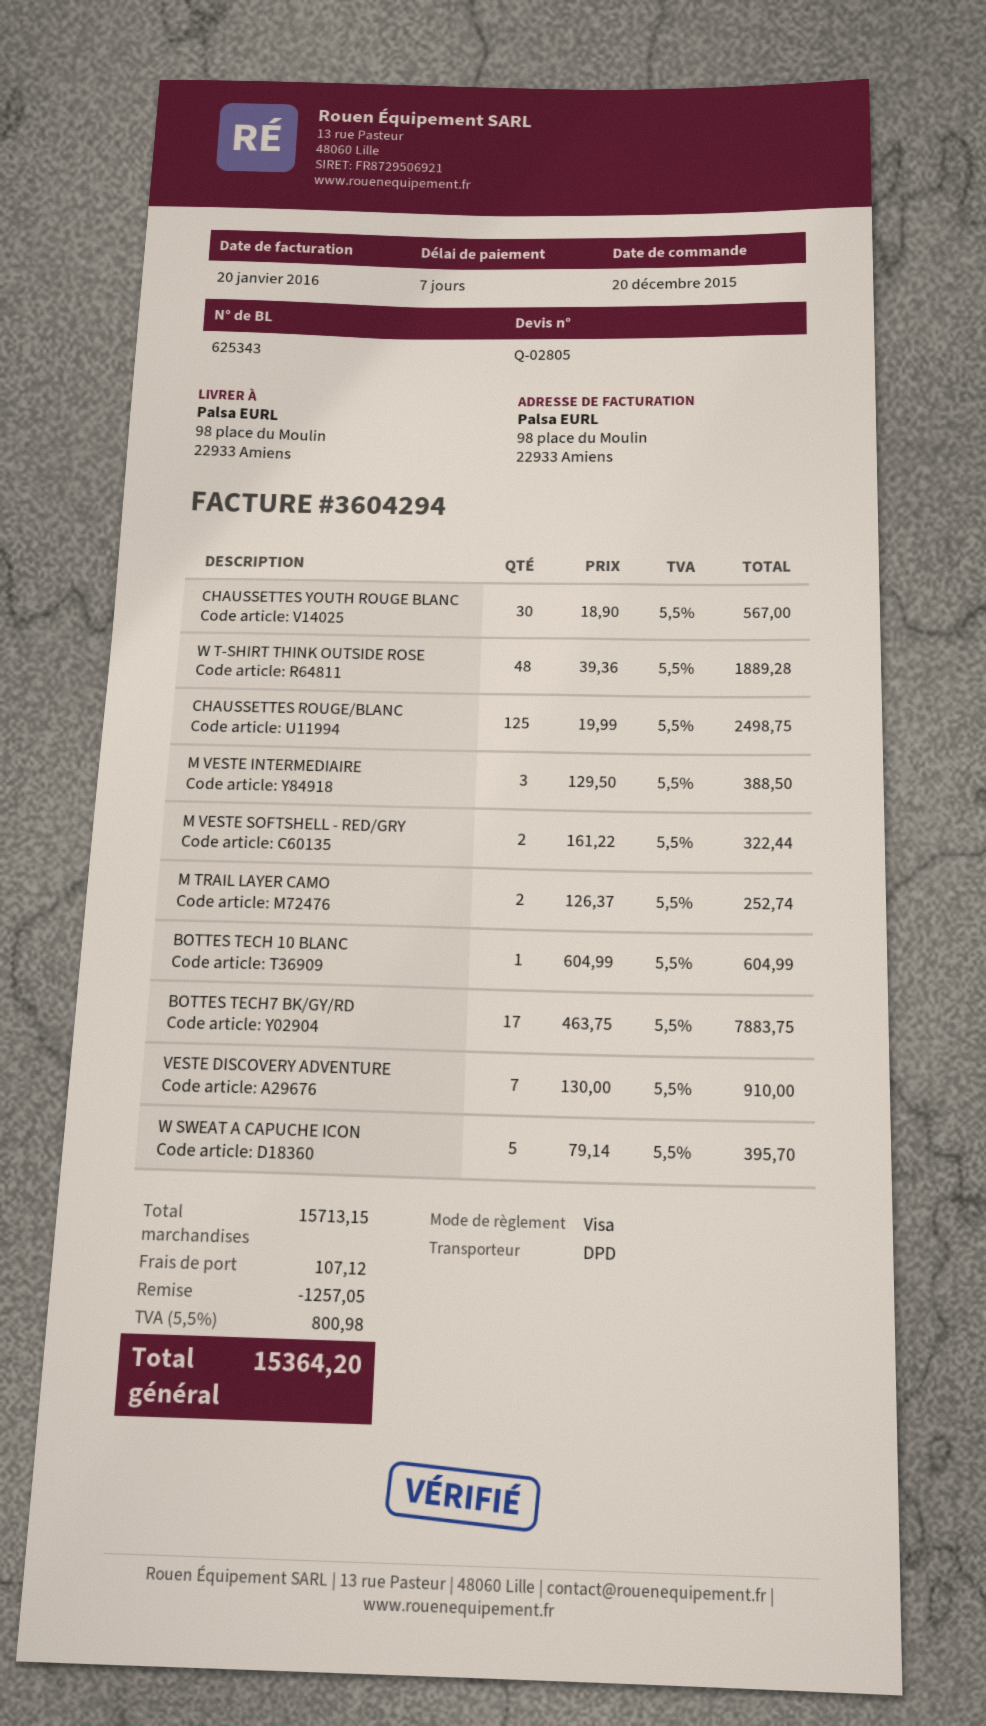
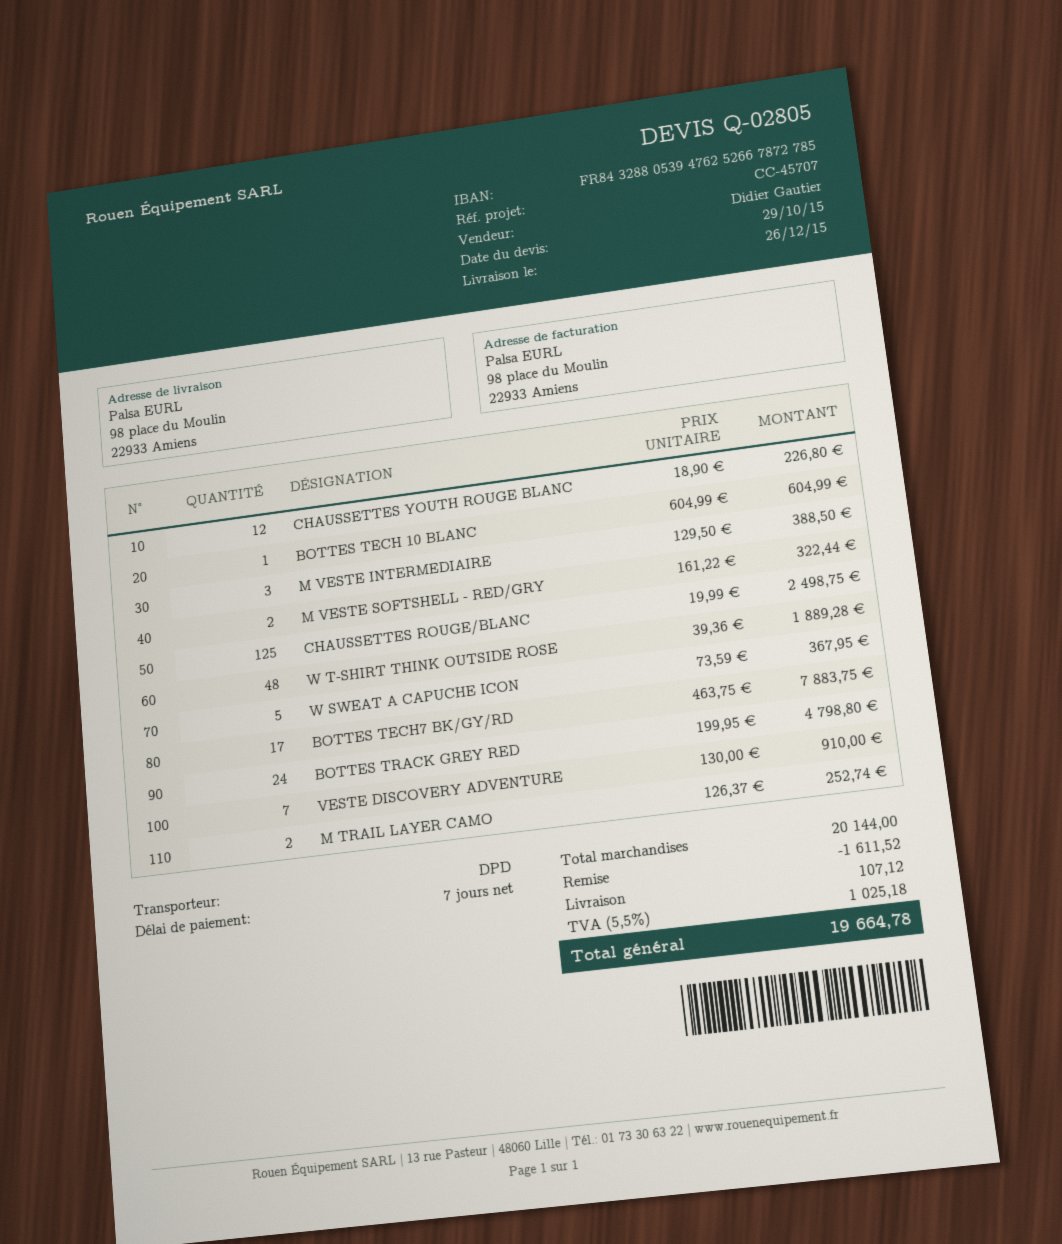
CHAUSSETTES YOUTH ROUGE BLANC: 30 x 18.90 = 567.00 -> 12 x 18.90 = 226.80
W SWEAT A CAPUCHE ICON: 5 x 79.14 = 395.70 -> 5 x 73.59 = 367.95
BOTTES TRACK GREY RED: none -> 24 x 199.95 = 4798.80
subtotal: 15713.15 -> 20144.00
discount: 1257.05 -> 1611.52
tax: 5.5% = 800.98 -> 5.5% = 1025.18
total: 15364.20 -> 19664.78

